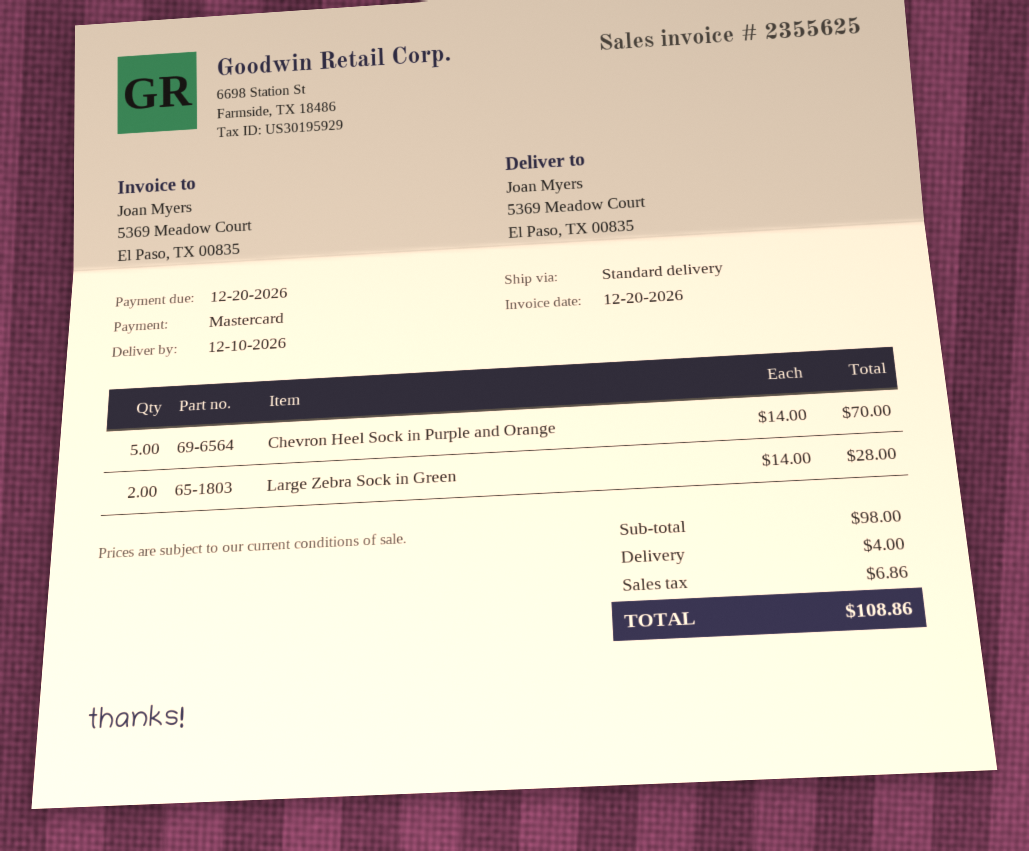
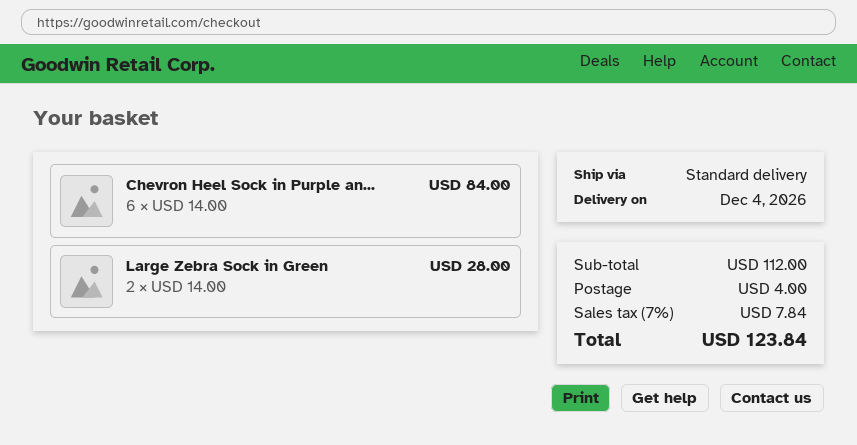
delivery date: 2026-12-10 -> 2026-12-04
Chevron Heel Sock in Purple and Orange: 5 x 14.00 = 70.00 -> 6 x 14.00 = 84.00
subtotal: 98.00 -> 112.00
tax: 6.86 -> 7.84
total: 108.86 -> 123.84

